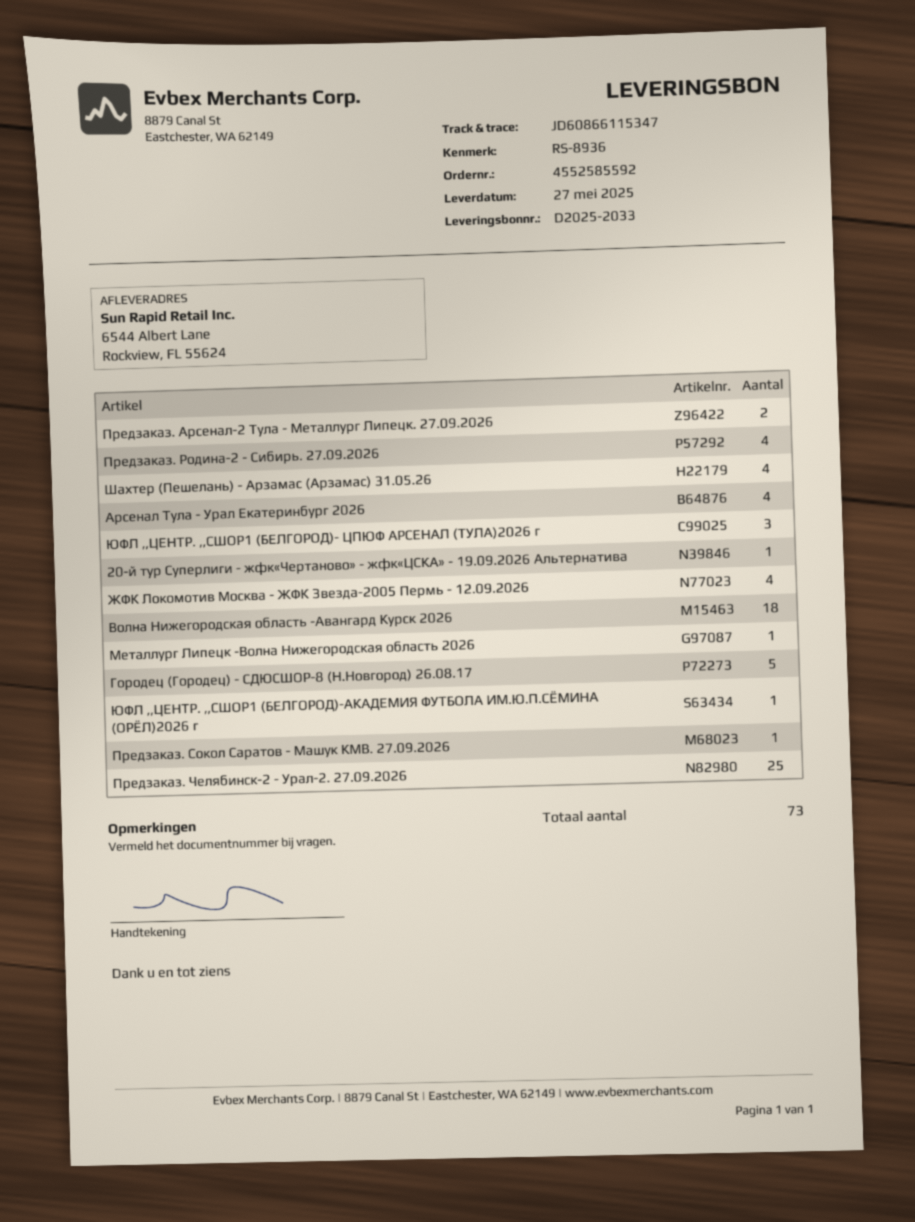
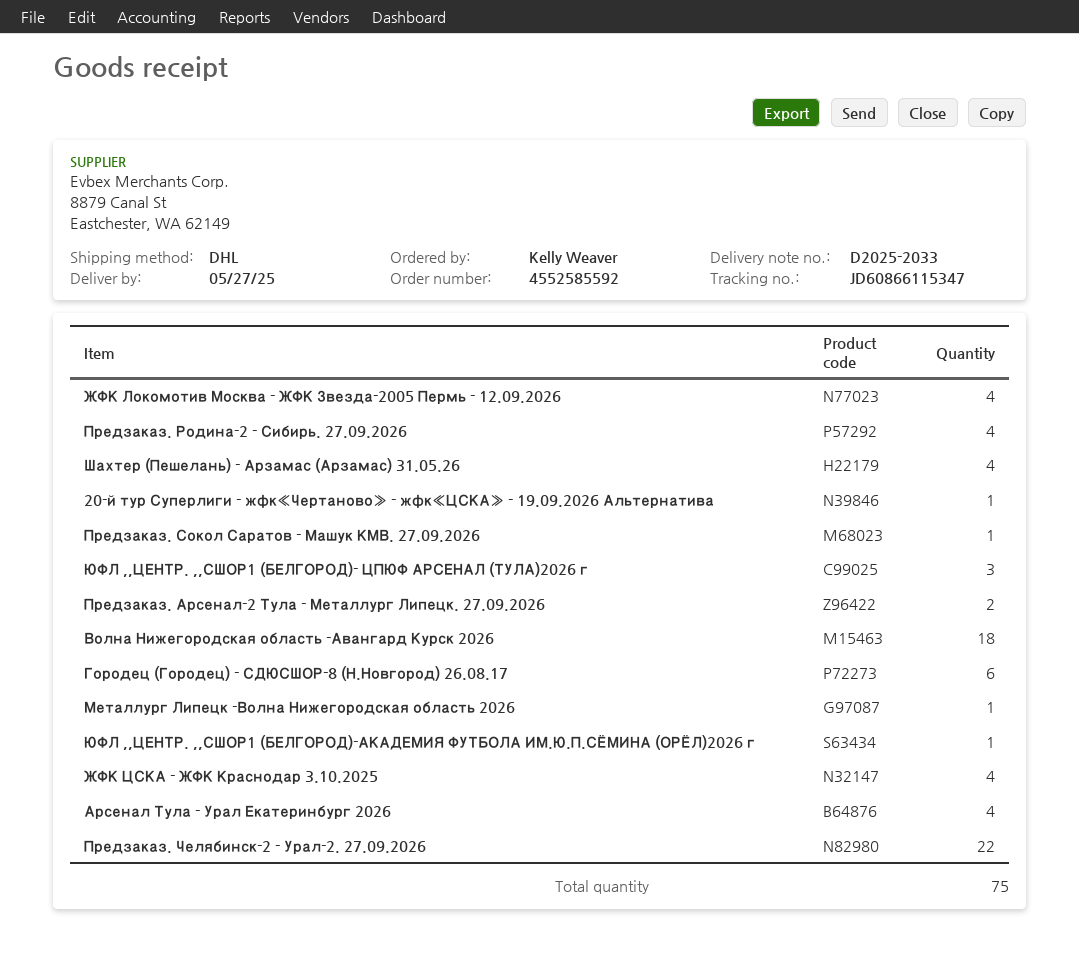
Городец (Городец) - СДЮСШОР-8 (Н.Новгород) 26.08.17: 5 -> 6
Предзаказ. Челябинск-2 - Урал-2. 27.09.2026: 25 -> 22
ЖФК ЦСКА - ЖФК Краснодар 3.10.2025: none -> 4
total quantity: 73 -> 75

